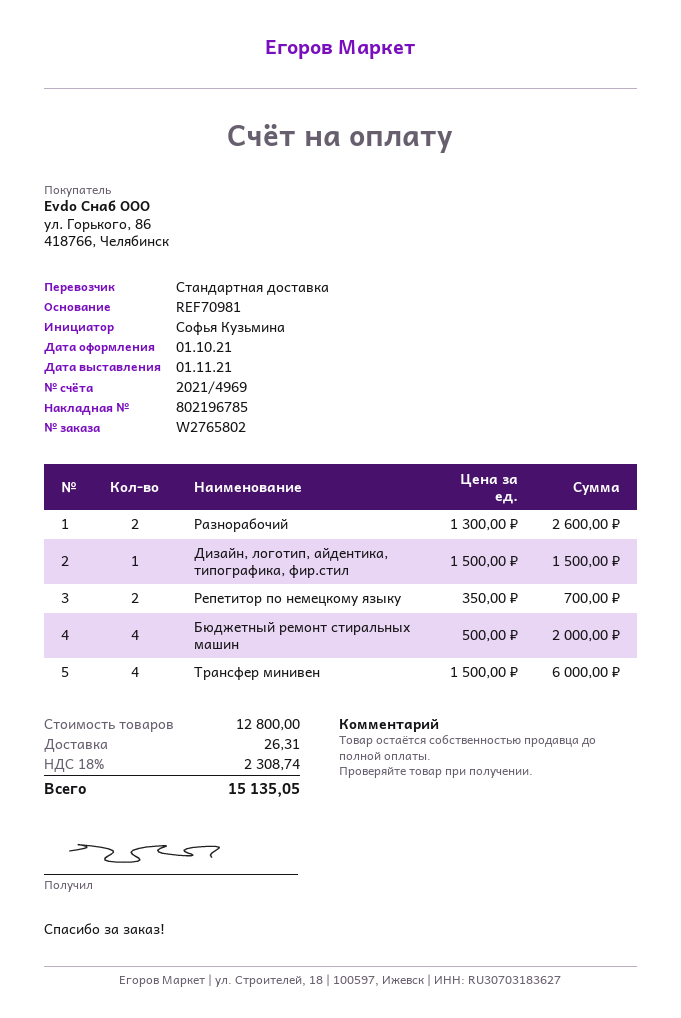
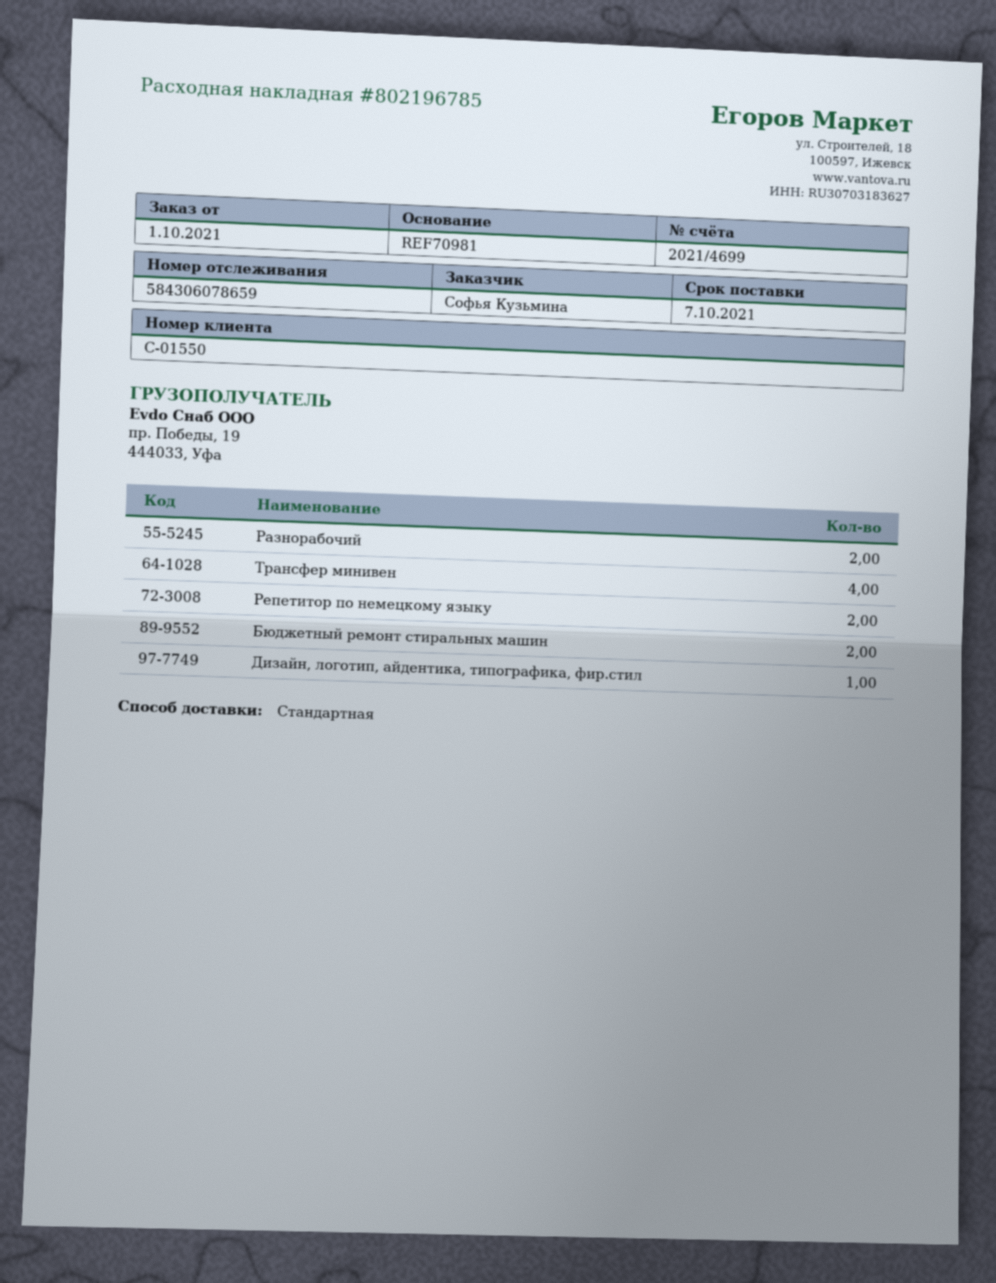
invoice number: 2021/4969 -> 2021/4699
Бюджетный ремонт стиральных машин: 4 -> 2

